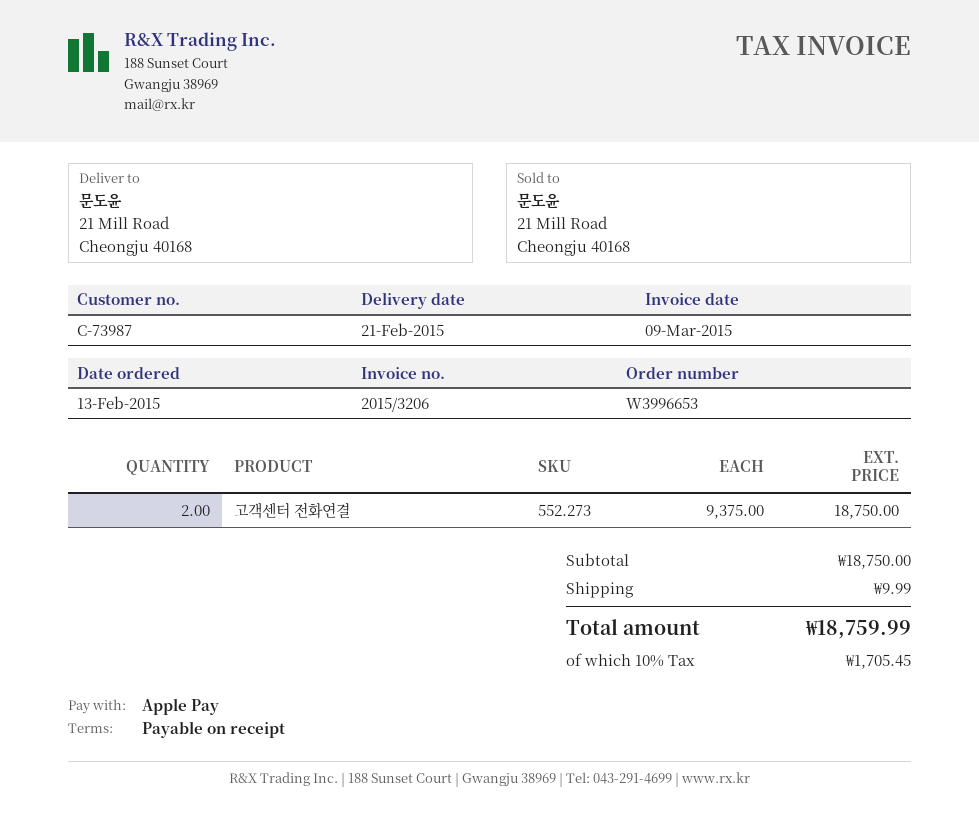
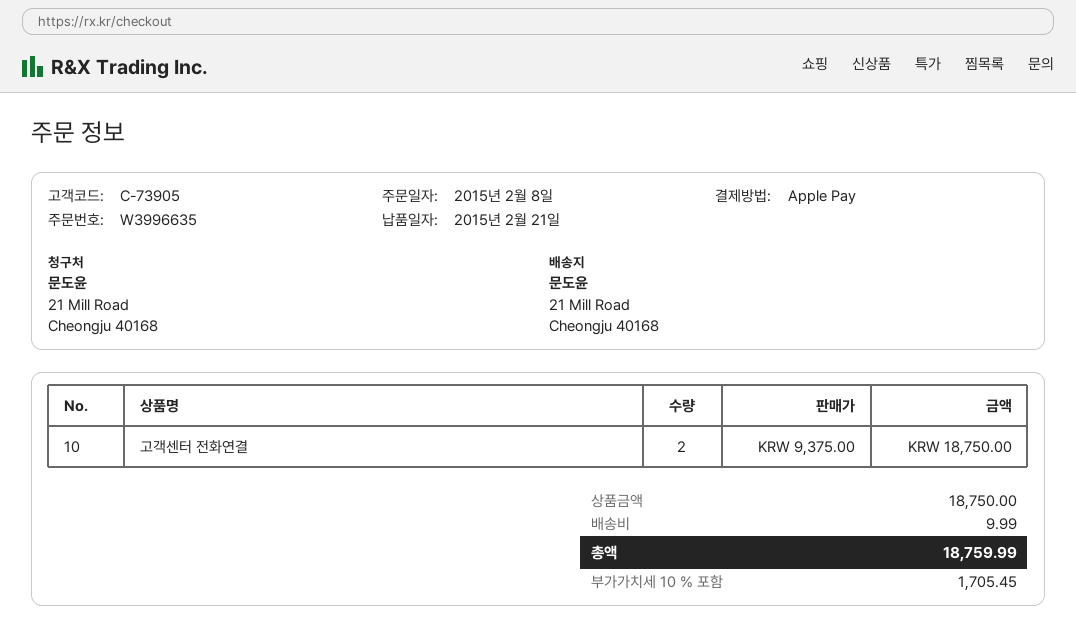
order number: W3996653 -> W3996635
order date: 2015-02-13 -> 2015-02-08
customer number: C-73987 -> C-73905

